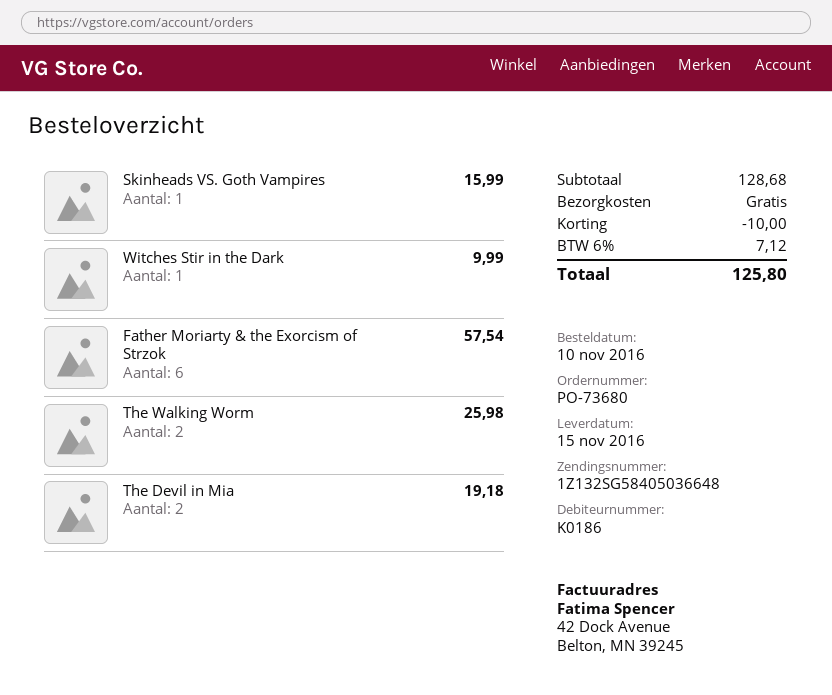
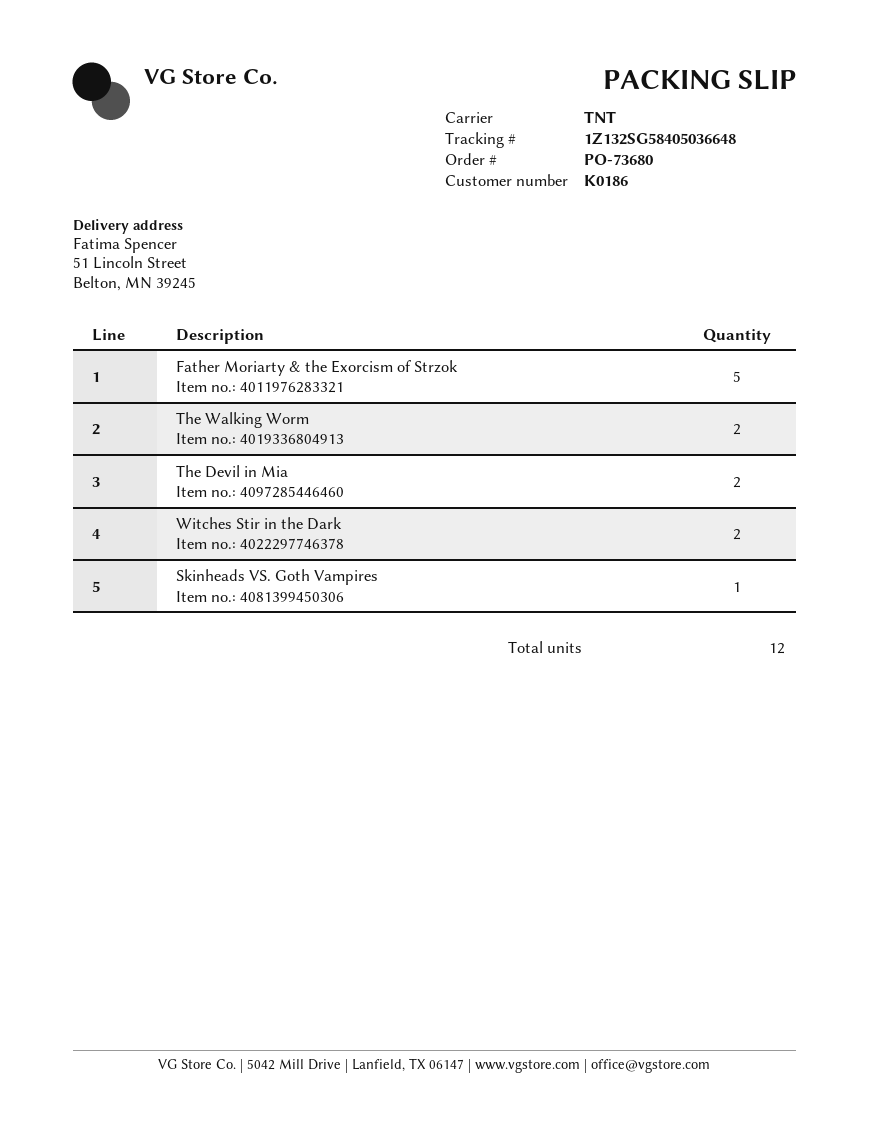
Witches Stir in the Dark: 1 -> 2
Father Moriarty & the Exorcism of Strzok: 6 -> 5

